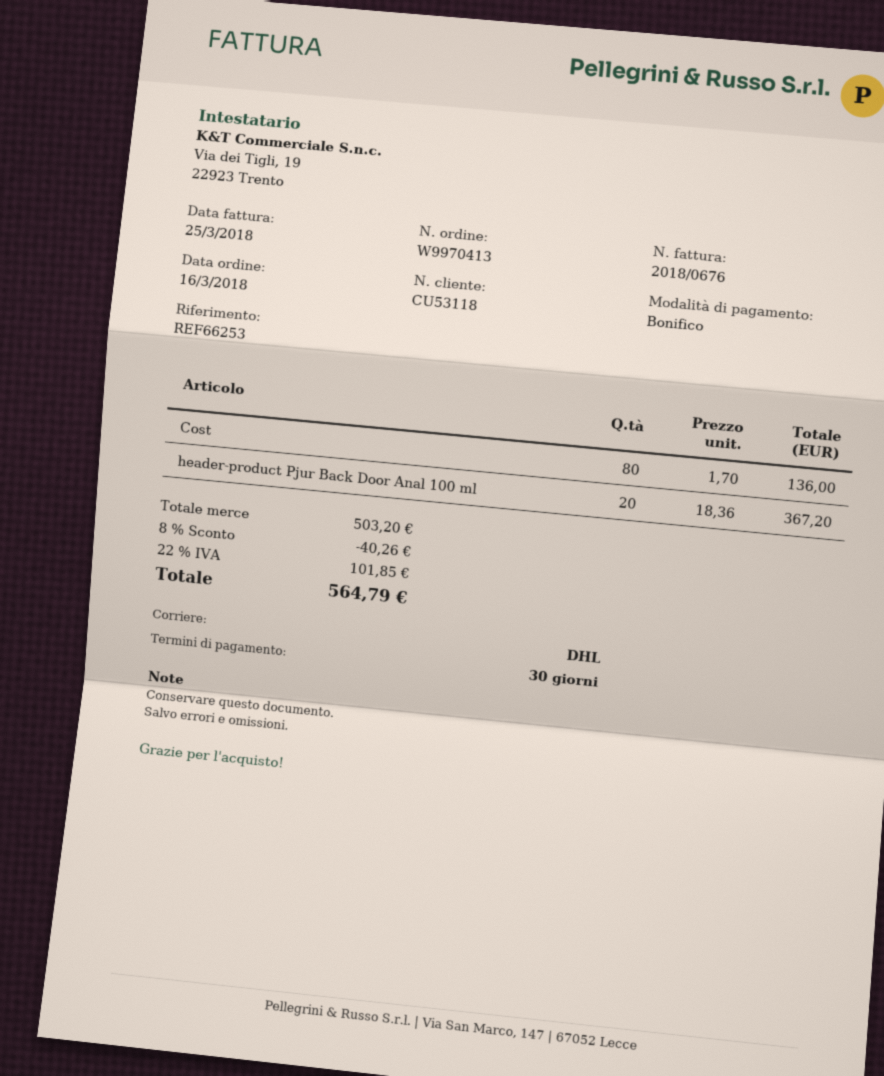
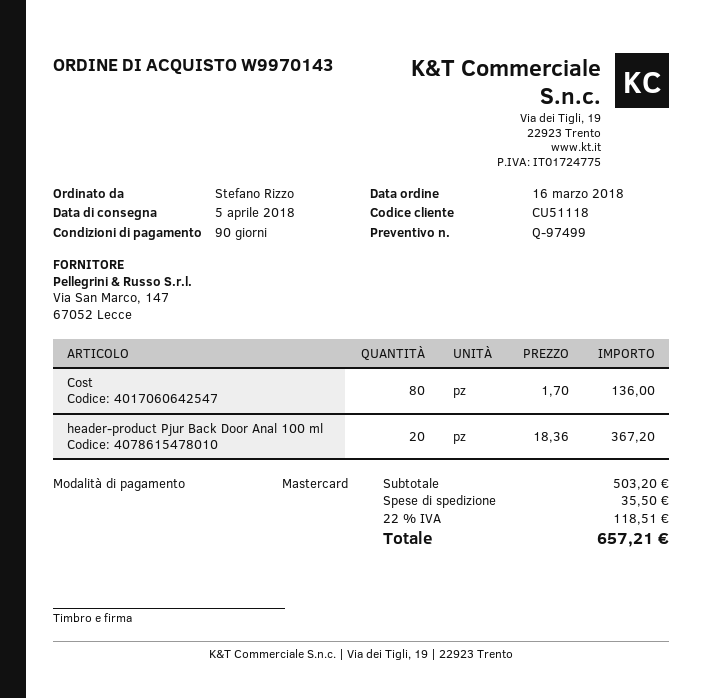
order number: W9970413 -> W9970143
payment terms: 30 days -> 90 days
customer number: CU53118 -> CU51118
payment method: bank transfer -> Mastercard
discount: 8% = 40.26 -> none
shipping: none -> 35.50
tax: 22% = 101.85 -> 22% = 118.51
total: 564.79 -> 657.21

